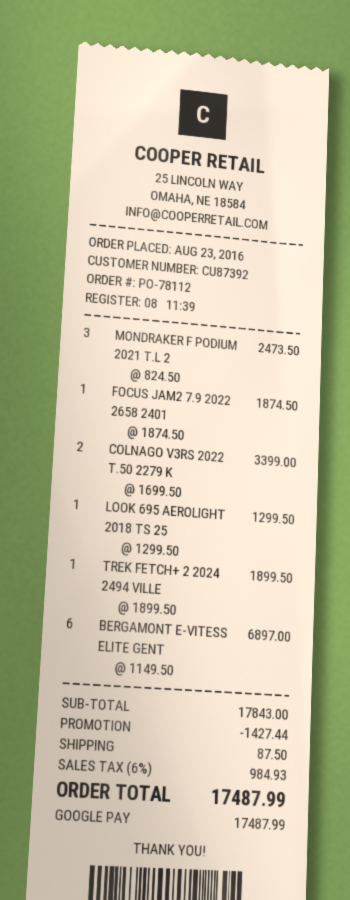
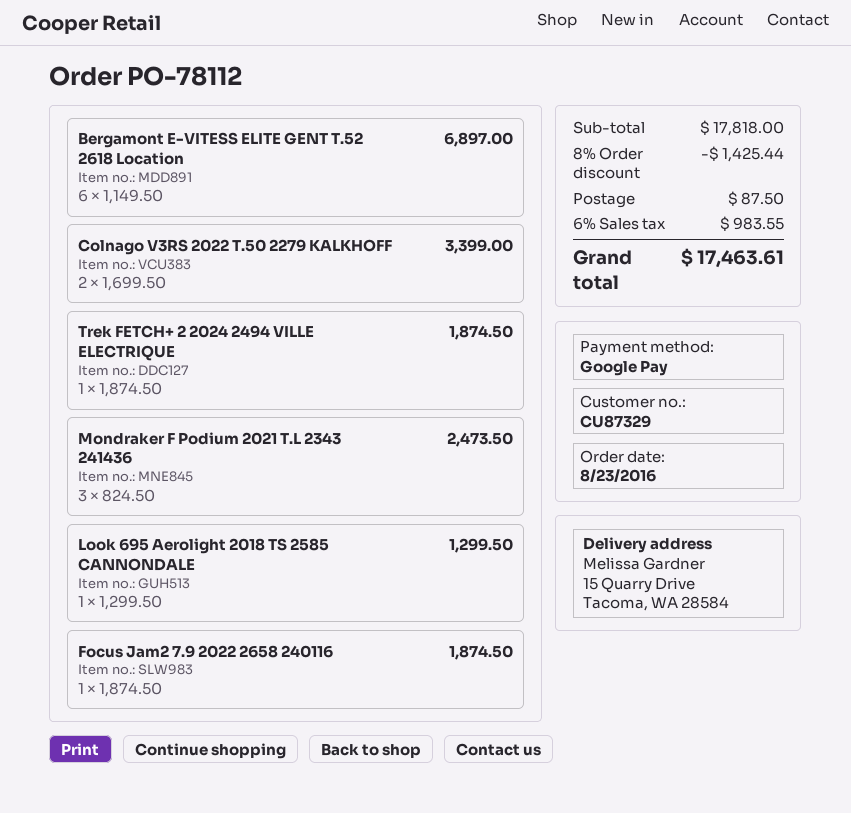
customer number: CU87392 -> CU87329
TREK FETCH+ 2 2024 2494 VILLE: 1 x 1899.50 = 1899.50 -> 1 x 1874.50 = 1874.50
subtotal: 17843.00 -> 17818.00
discount: 1427.44 -> 1425.44
tax: 6% = 984.93 -> 6% = 983.55
total: 17487.99 -> 17463.61

